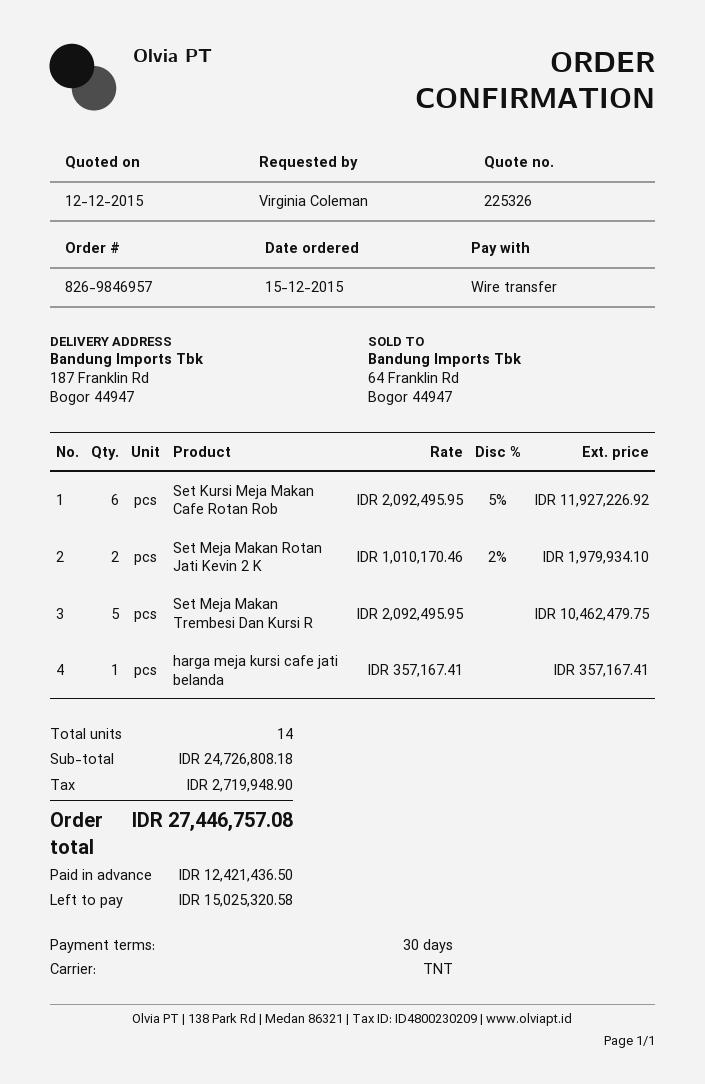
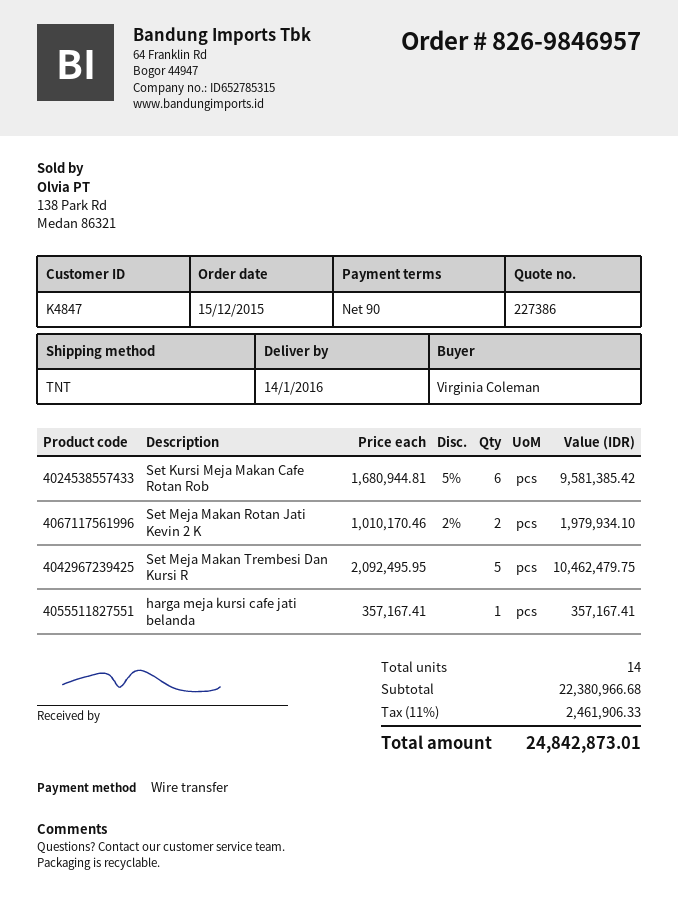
quote number: 225326 -> 227386
payment terms: 30 days -> 90 days
Set Kursi Meja Makan Cafe Rotan Rob: 6 x 2092495.95 - 5% = 11927226.92 -> 6 x 1680944.81 - 5% = 9581385.42
subtotal: 24726808.18 -> 22380966.68
tax: 2719948.90 -> 2461906.33
total: 27446757.08 -> 24842873.01

